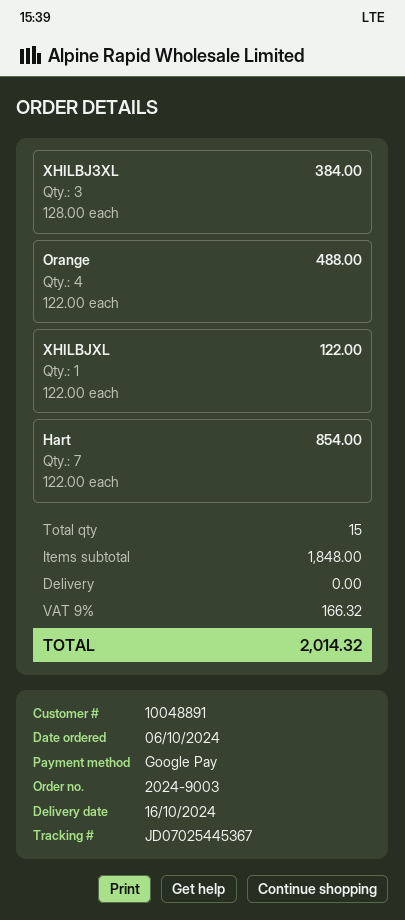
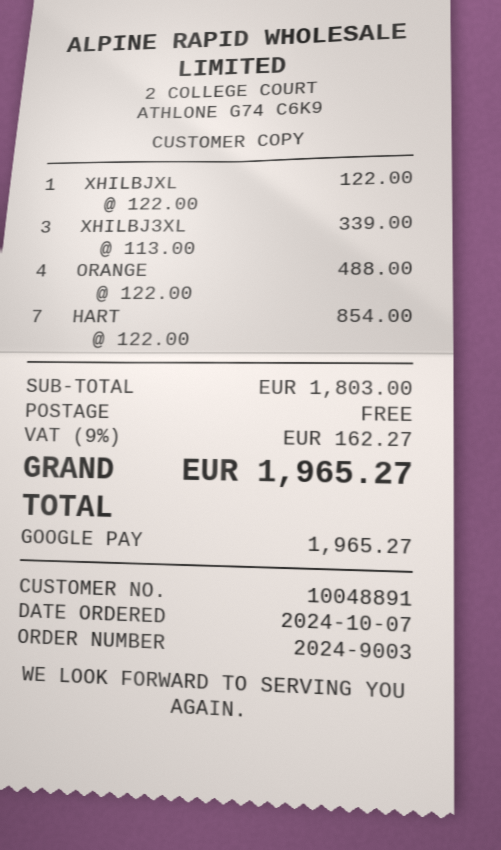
order date: 2024-10-06 -> 2024-10-07
XHILBJ3XL: 3 x 128.00 = 384.00 -> 3 x 113.00 = 339.00
subtotal: 1848.00 -> 1803.00
tax: 9% = 166.32 -> 9% = 162.27
total: 2014.32 -> 1965.27

